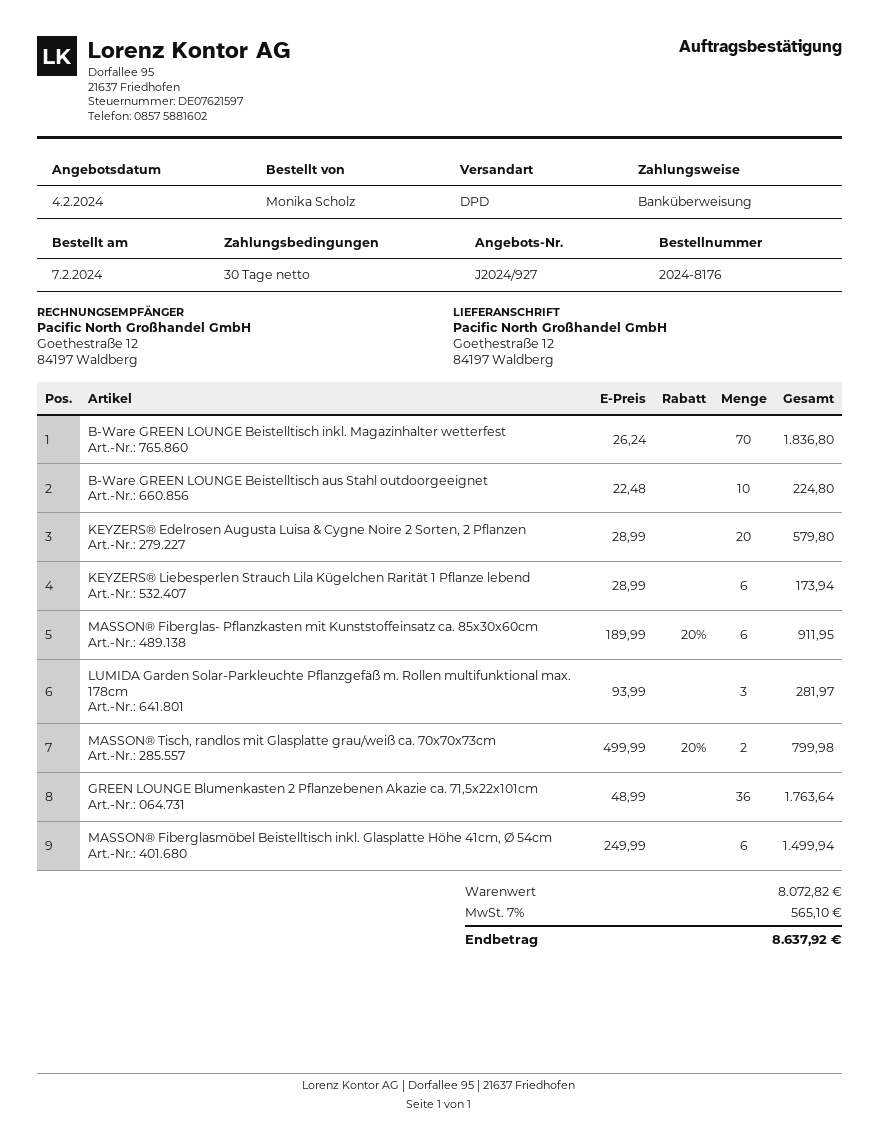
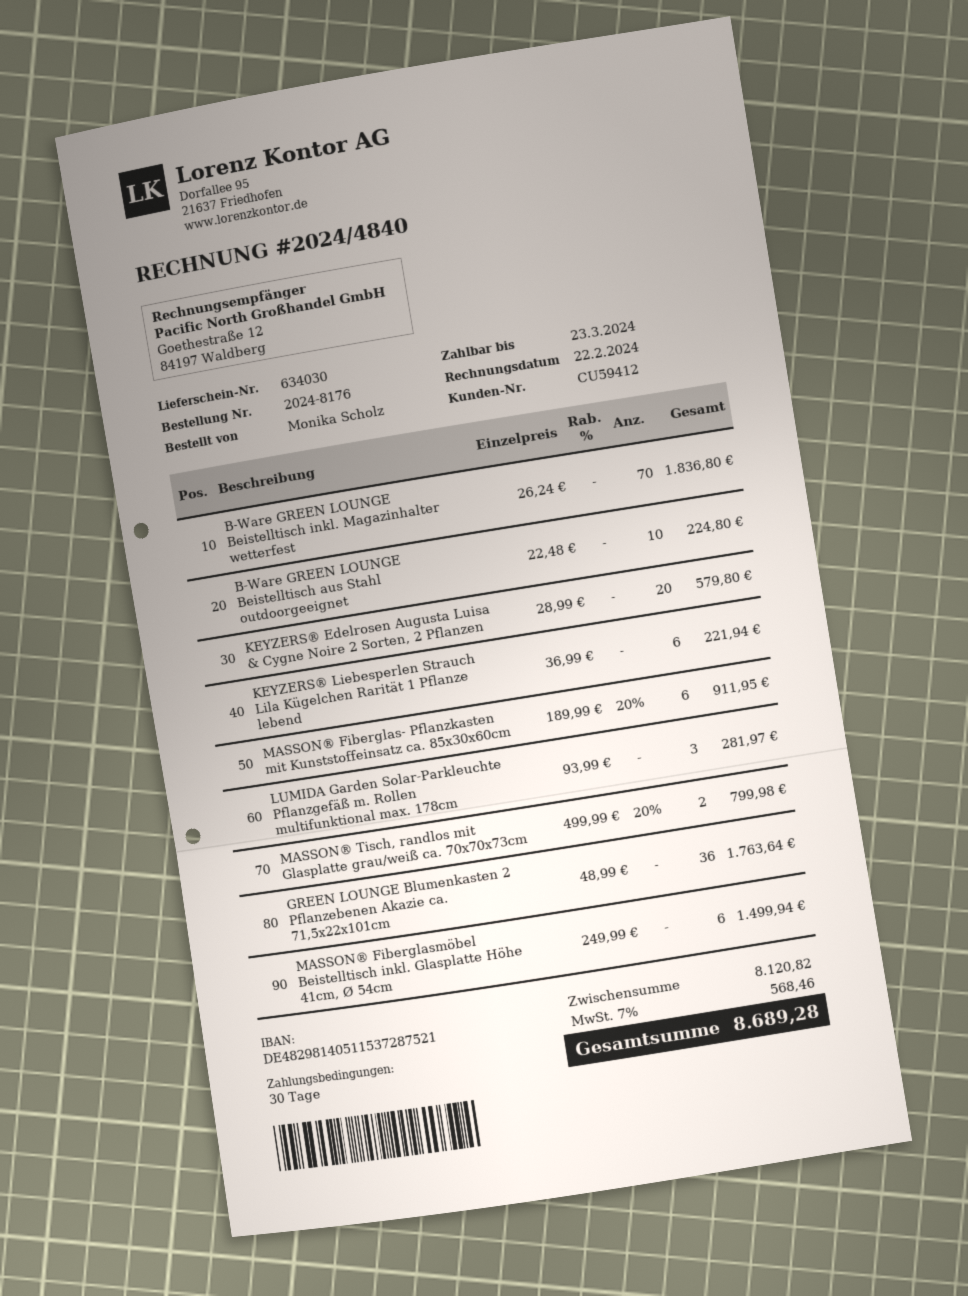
KEYZERS® Liebesperlen Strauch Lila Kügelchen Rarität 1 Pflanze lebend: 6 x 28.99 = 173.94 -> 6 x 36.99 = 221.94
subtotal: 8072.82 -> 8120.82
tax: 7% = 565.10 -> 7% = 568.46
total: 8637.92 -> 8689.28

